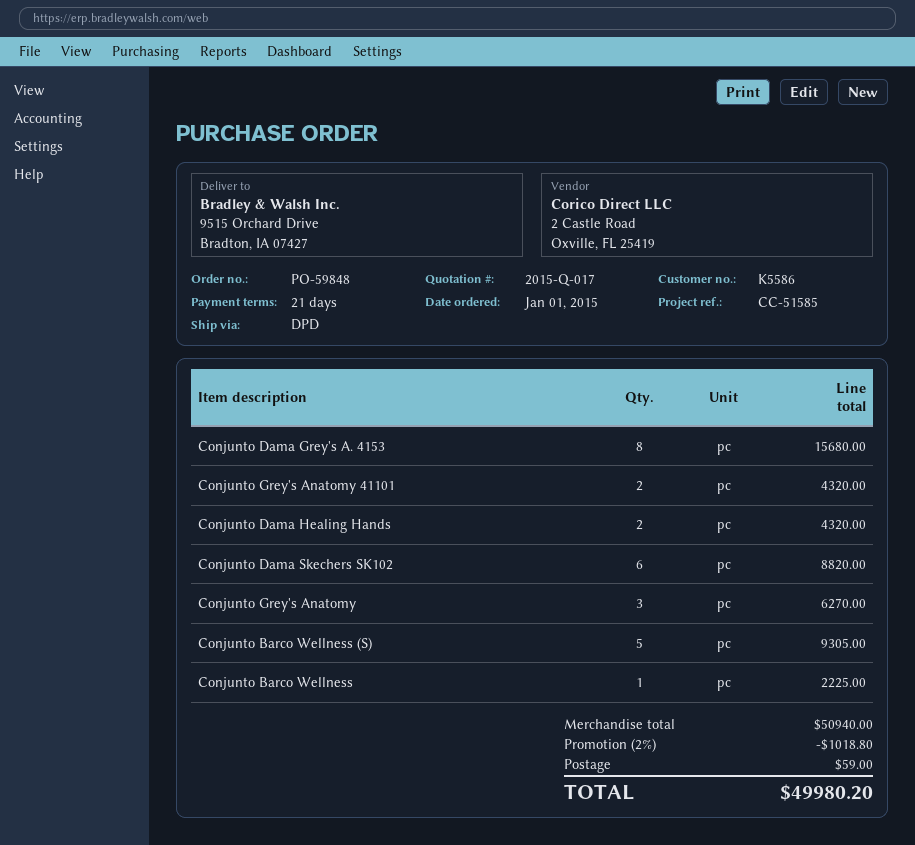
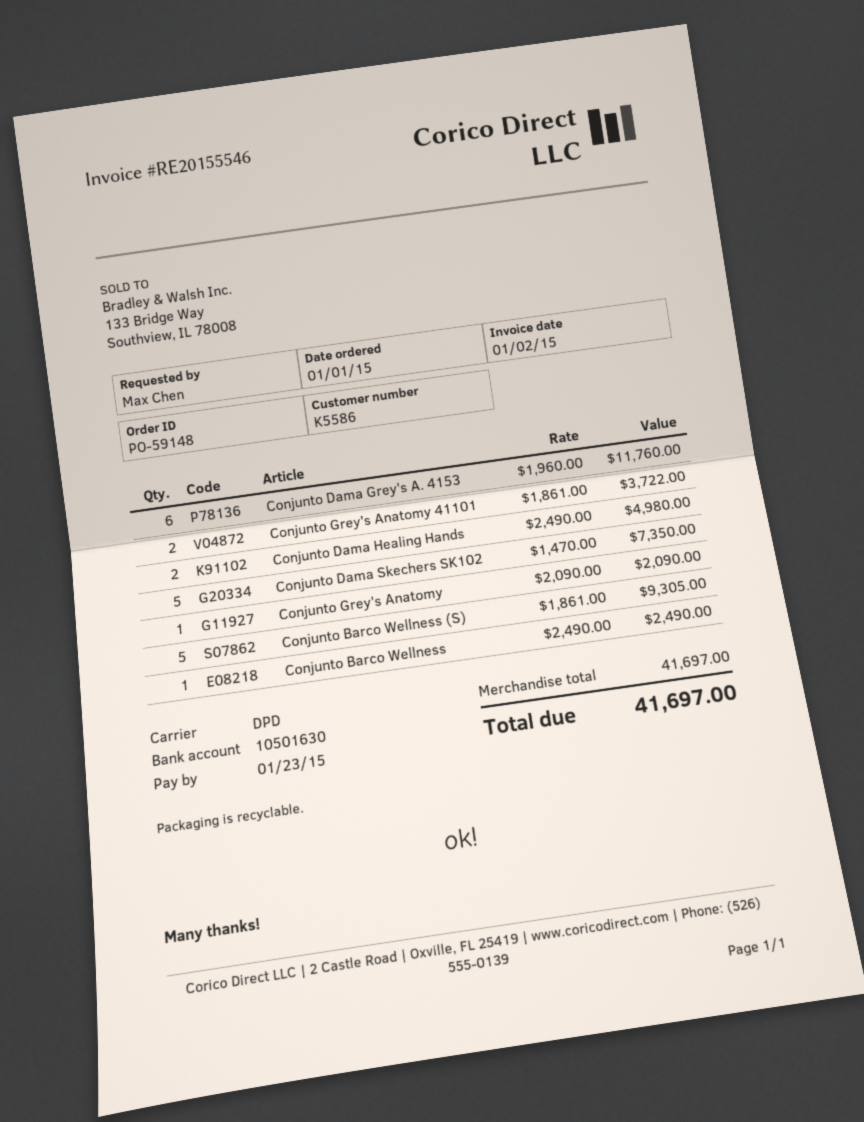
order number: PO-59848 -> PO-59148
Conjunto Dama Grey's A. 4153: 8 for 15680.00 -> 6 for 11760.00
Conjunto Grey's Anatomy 41101: 2 for 4320.00 -> 2 for 3722.00
Conjunto Dama Healing Hands: 2 for 4320.00 -> 2 for 4980.00
Conjunto Dama Skechers SK102: 6 for 8820.00 -> 5 for 7350.00
Conjunto Grey's Anatomy: 3 for 6270.00 -> 1 for 2090.00
Conjunto Barco Wellness: 1 for 2225.00 -> 1 for 2490.00
subtotal: 50940.00 -> 41697.00
discount: 2% = 1018.80 -> none
shipping: 59.00 -> none
total: 49980.20 -> 41697.00

